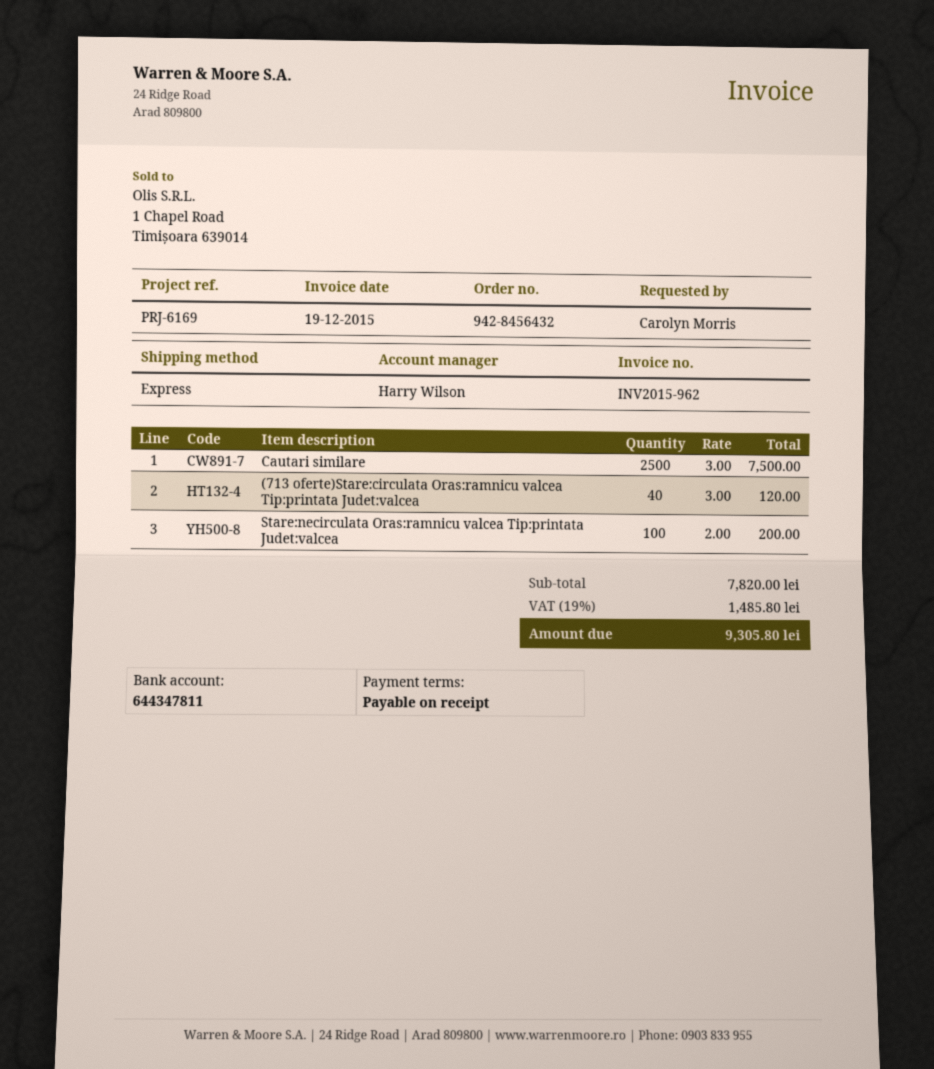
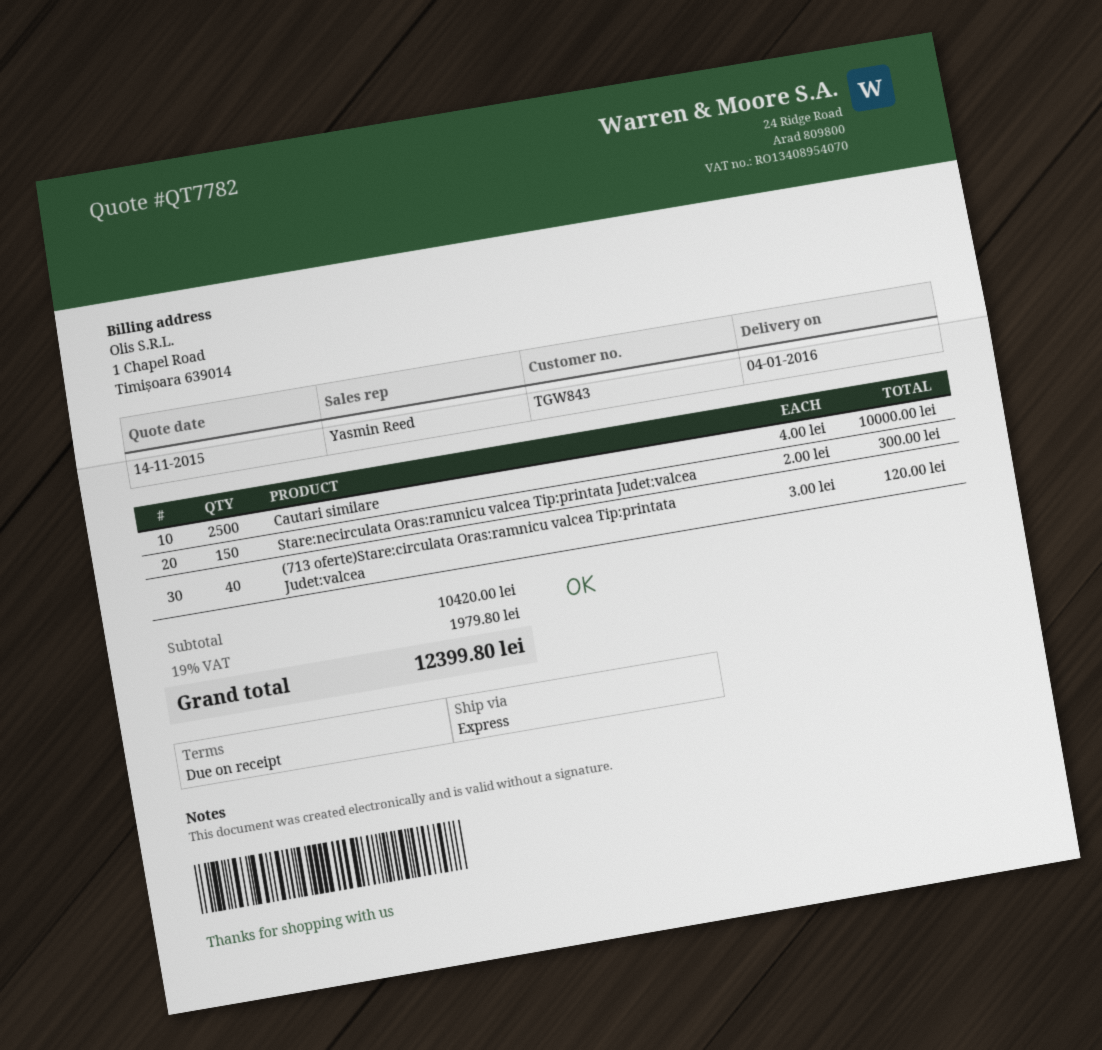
sales rep: Harry Wilson -> Yasmin Reed
Cautari similare: 2500 x 3.00 = 7500.00 -> 2500 x 4.00 = 10000.00
Stare:necirculata Oras:ramnicu valcea Tip:printata Judet:valcea: 100 x 2.00 = 200.00 -> 150 x 2.00 = 300.00
subtotal: 7820.00 -> 10420.00
tax: 19% = 1485.80 -> 19% = 1979.80
total: 9305.80 -> 12399.80

